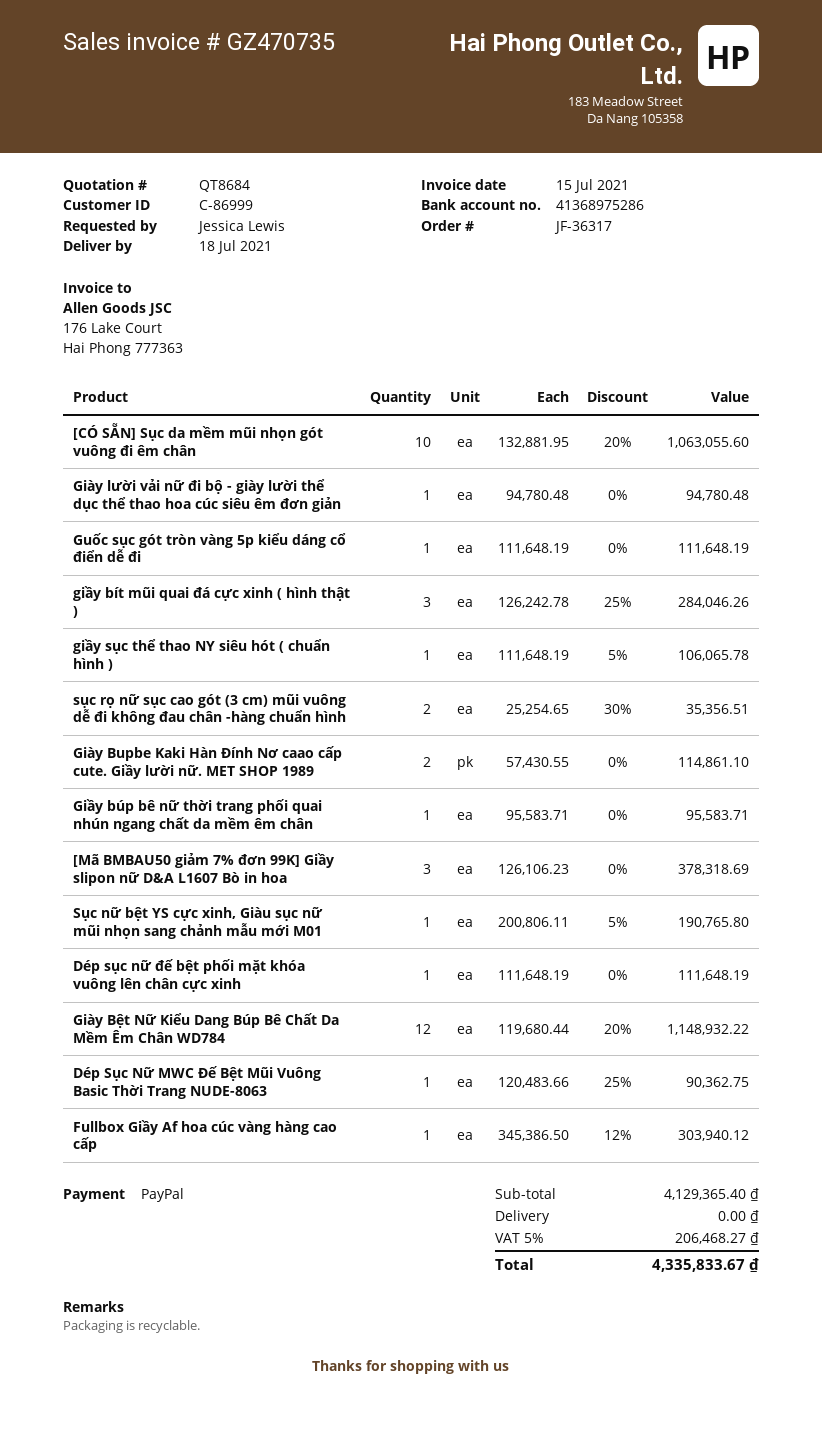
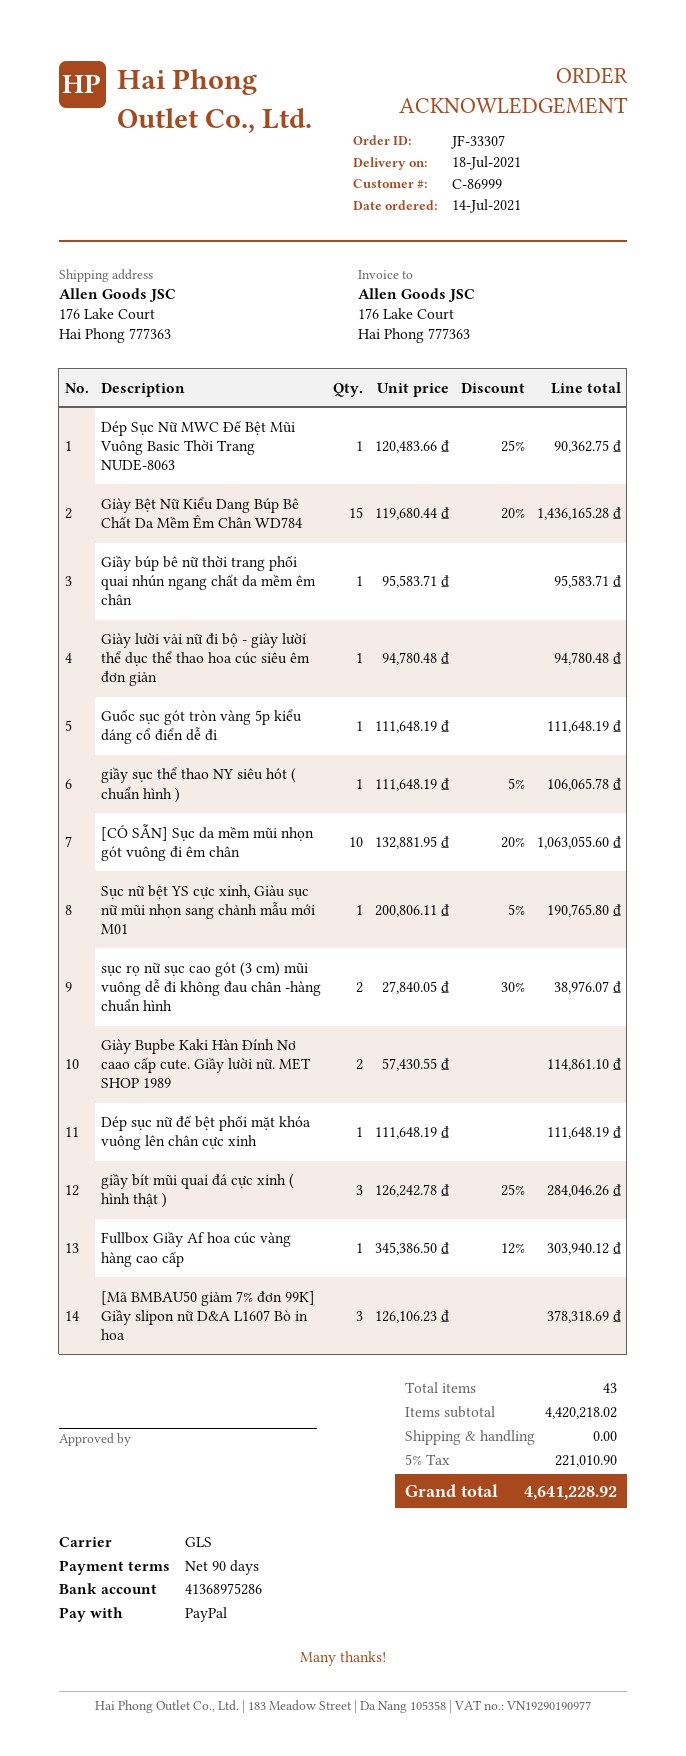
order number: JF-36317 -> JF-33307
sục rọ nữ sục cao gót (3 cm) mũi vuông dễ đi không đau chân -hàng chuẩn hình: 2 x 25254.65 - 30% = 35356.51 -> 2 x 27840.05 - 30% = 38976.07
Giày Bệt Nữ Kiểu Dang Búp Bê Chất Da Mềm Êm Chân WD784: 12 x 119680.44 - 20% = 1148932.22 -> 15 x 119680.44 - 20% = 1436165.28
subtotal: 4129365.40 -> 4420218.02
tax: 5% = 206468.27 -> 5% = 221010.90
total: 4335833.67 -> 4641228.92

